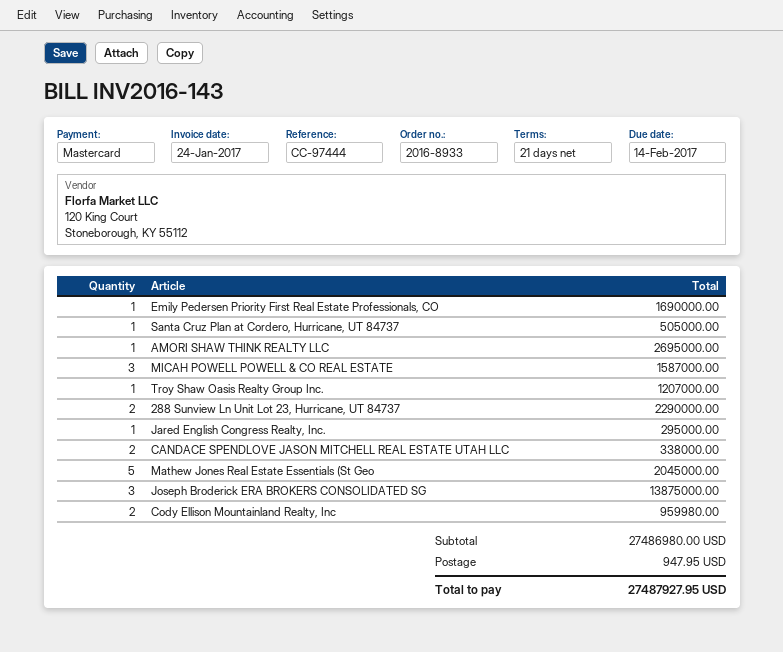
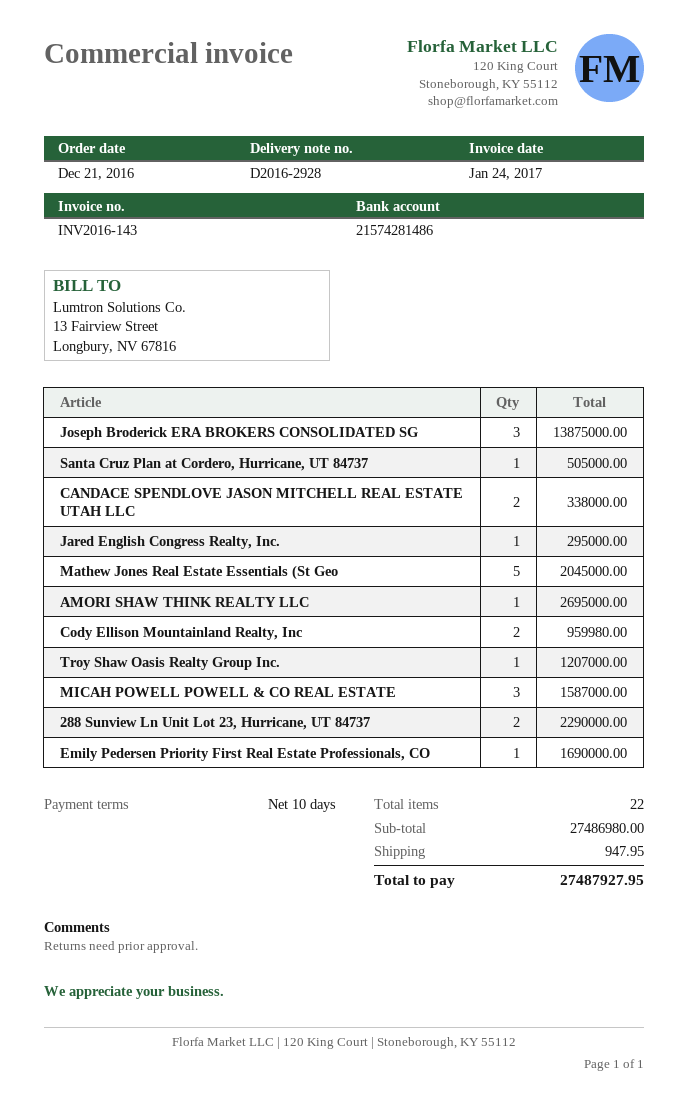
payment terms: 21 days -> 10 days

